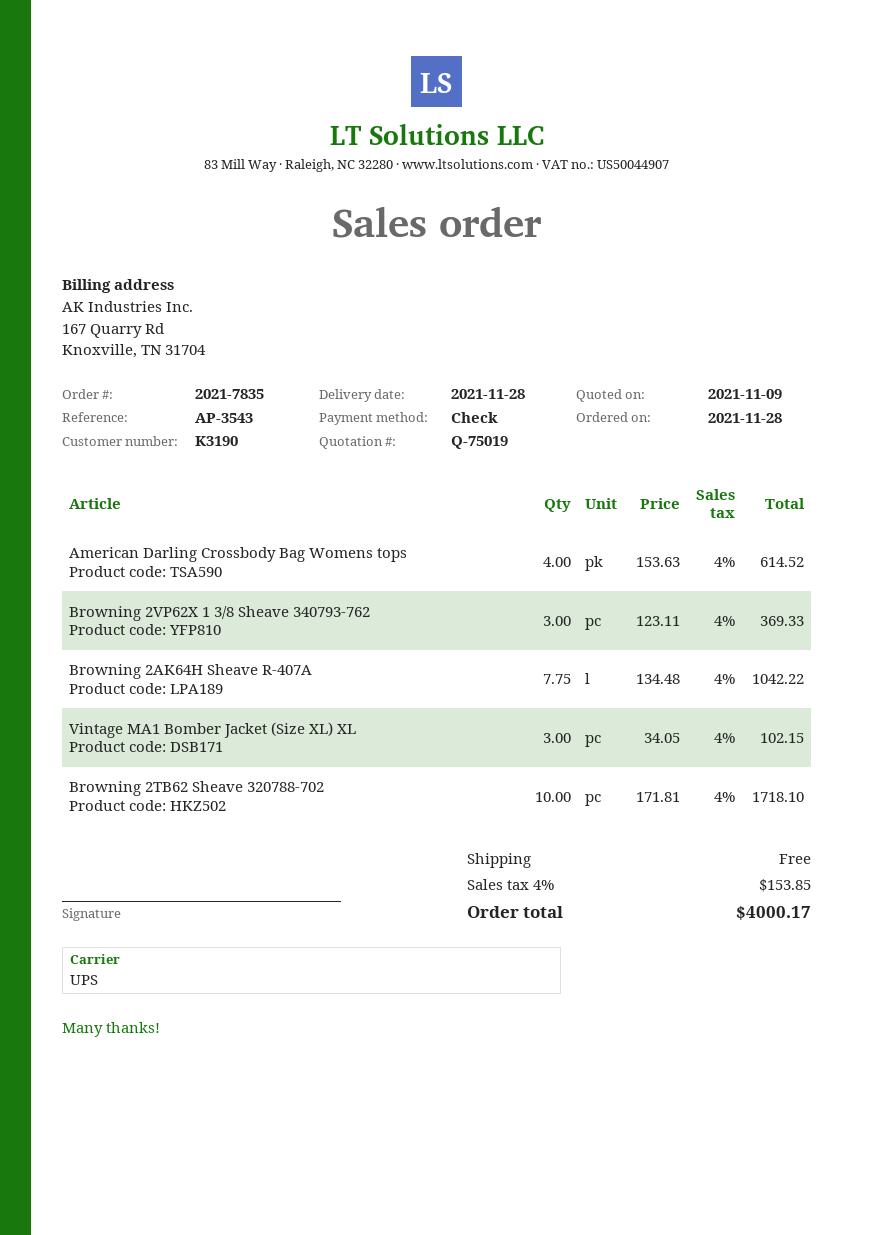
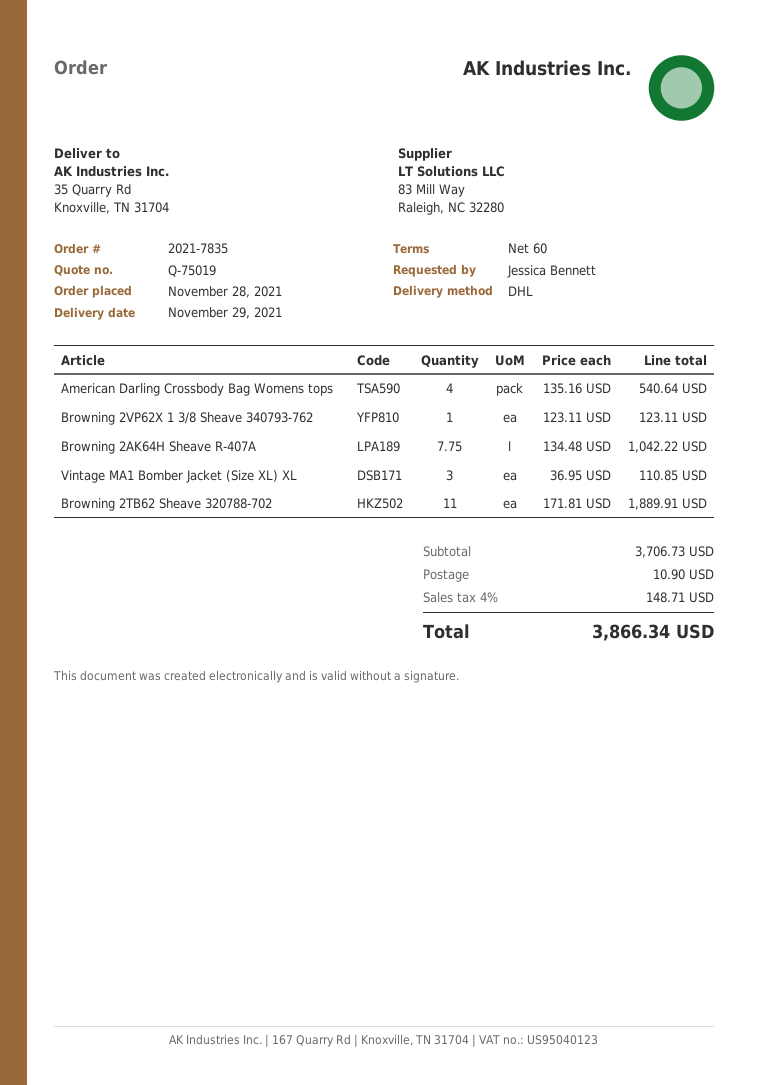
delivery date: 2021-11-28 -> 2021-11-29
shipping method: UPS -> DHL
American Darling Crossbody Bag Womens tops: 4 x 153.63 = 614.52 -> 4 x 135.16 = 540.64
Browning 2VP62X 1 3/8 Sheave 340793-762: 3 x 123.11 = 369.33 -> 1 x 123.11 = 123.11
Vintage MA1 Bomber Jacket (Size XL) XL: 3 x 34.05 = 102.15 -> 3 x 36.95 = 110.85
Browning 2TB62 Sheave 320788-702: 10 x 171.81 = 1718.10 -> 11 x 171.81 = 1889.91
shipping: 0.00 -> 10.90
tax: 4% = 153.85 -> 4% = 148.71
total: 4000.17 -> 3866.34

